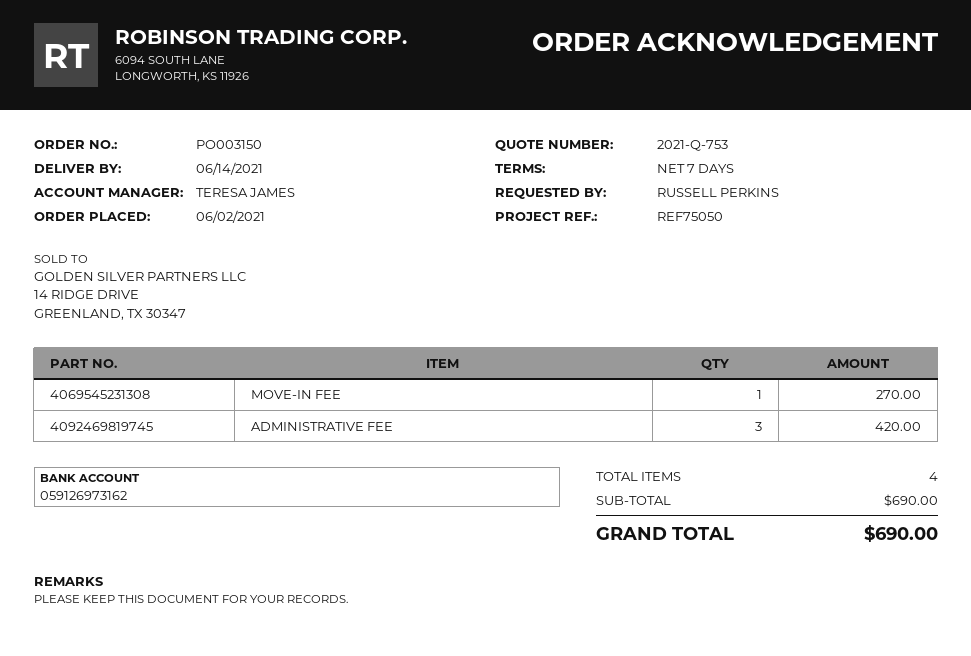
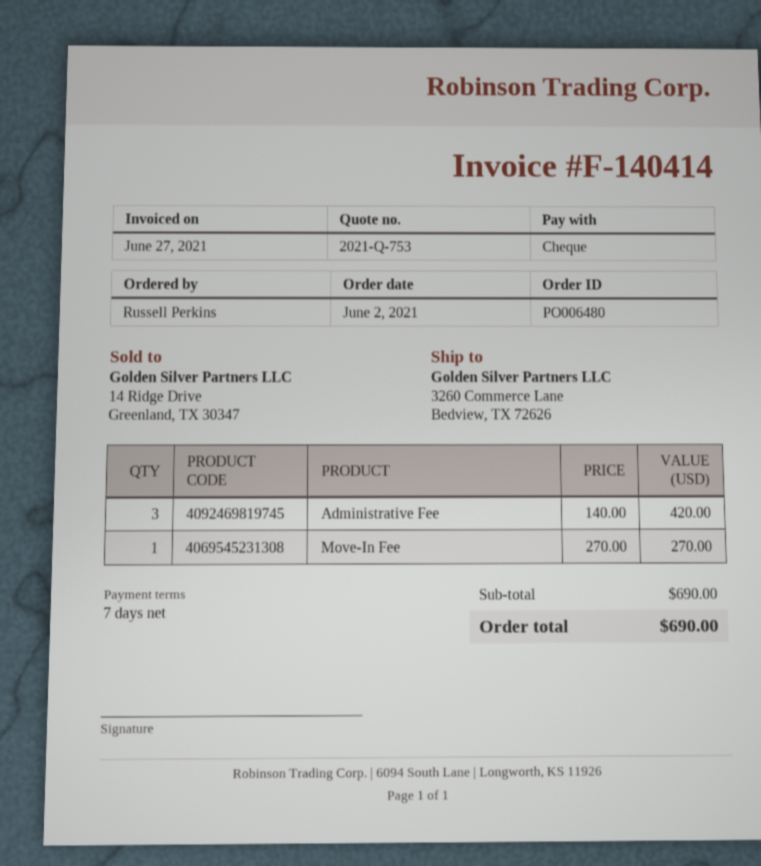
order number: PO003150 -> PO006480

